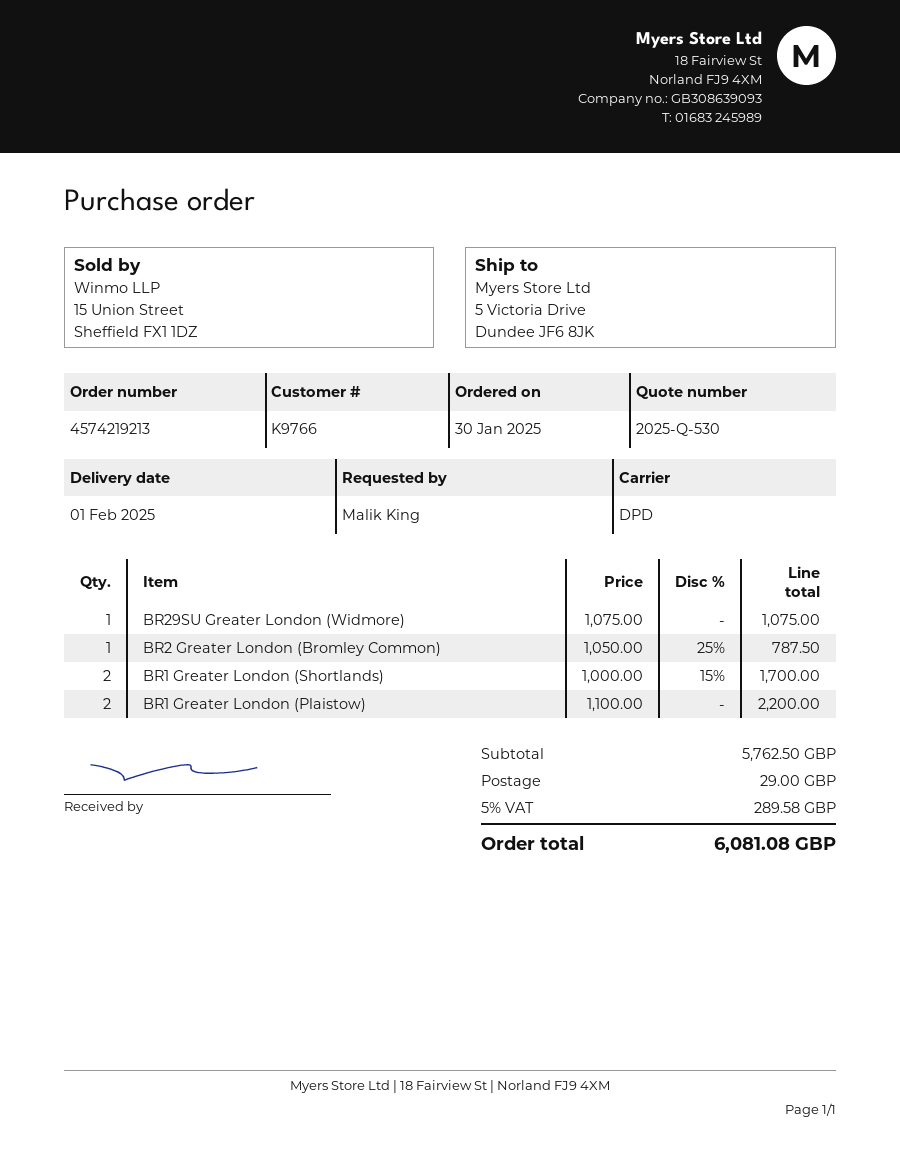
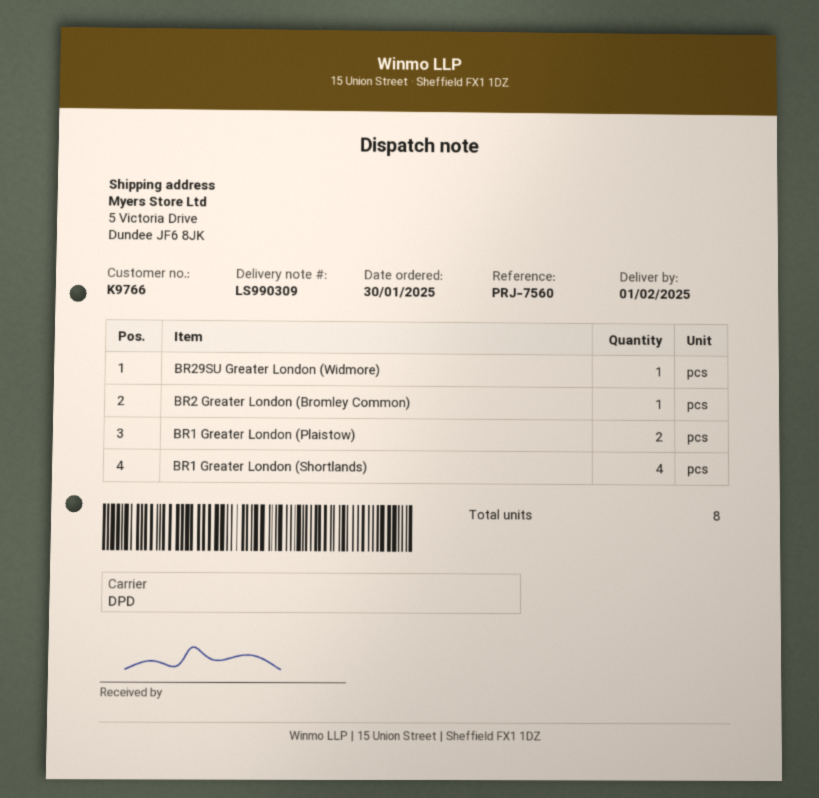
BR1 Greater London (Shortlands): 2 -> 4

